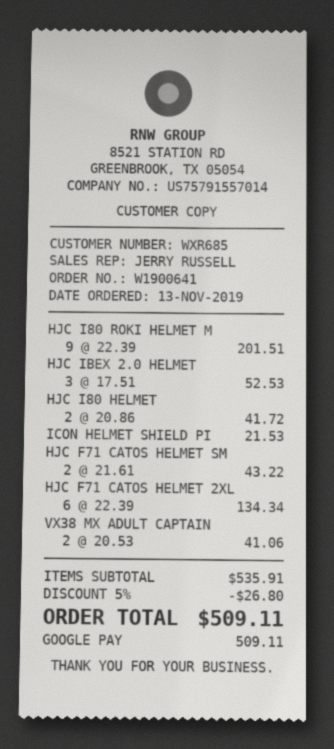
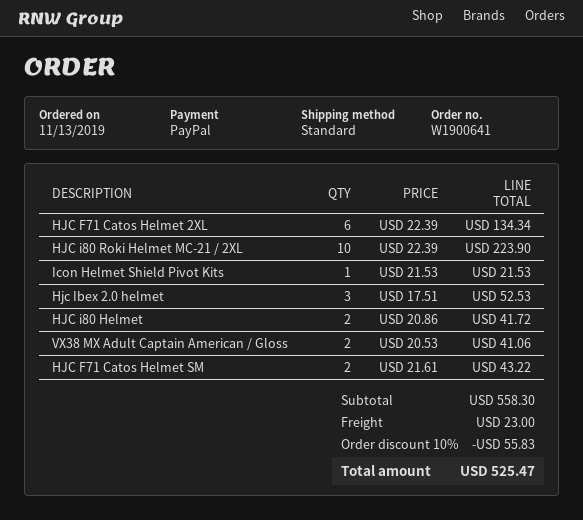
payment method: Google Pay -> PayPal
HJC I80 ROKI HELMET M: 9 x 22.39 = 201.51 -> 10 x 22.39 = 223.90
subtotal: 535.91 -> 558.30
discount: 5% = 26.80 -> 10% = 55.83
shipping: none -> 23.00
total: 509.11 -> 525.47

